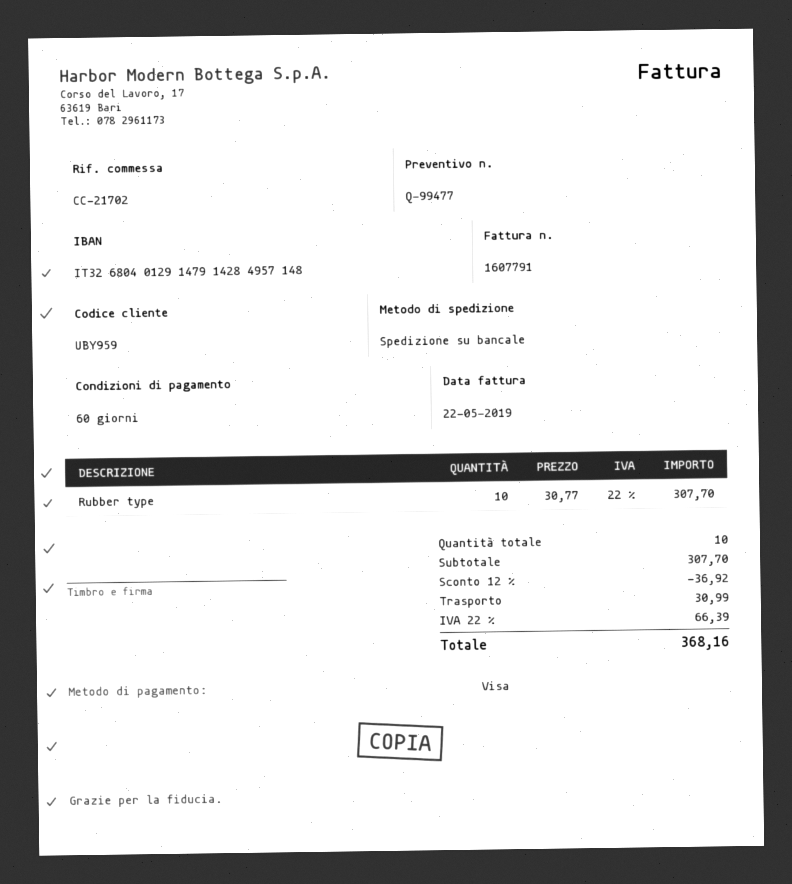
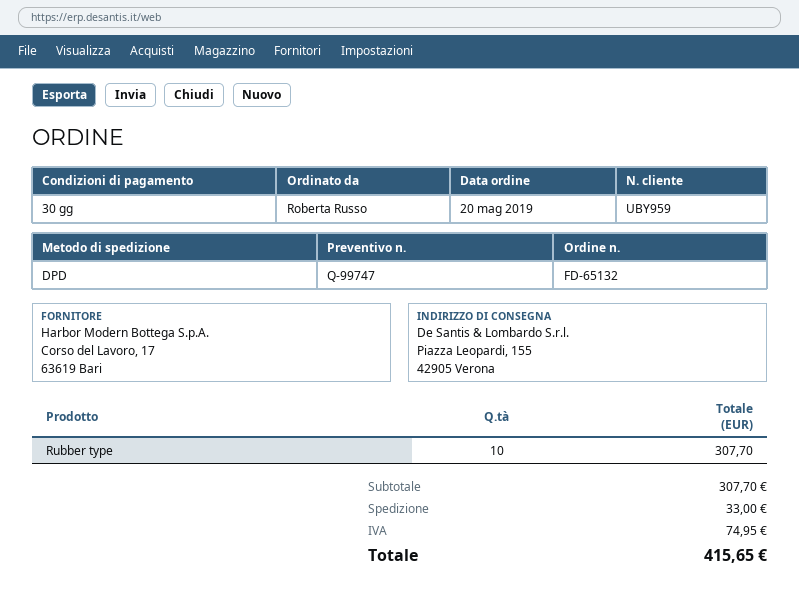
quote number: Q-99477 -> Q-99747
payment terms: 60 days -> 30 days
shipping method: pallet freight -> DPD
discount: 12% = 36.92 -> none
shipping: 30.99 -> 33.00
tax: 66.39 -> 74.95
total: 368.16 -> 415.65

